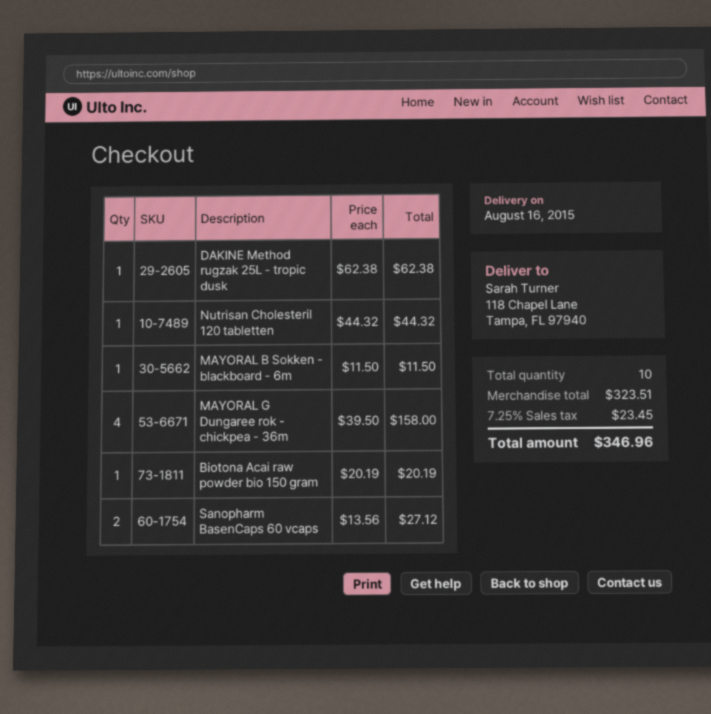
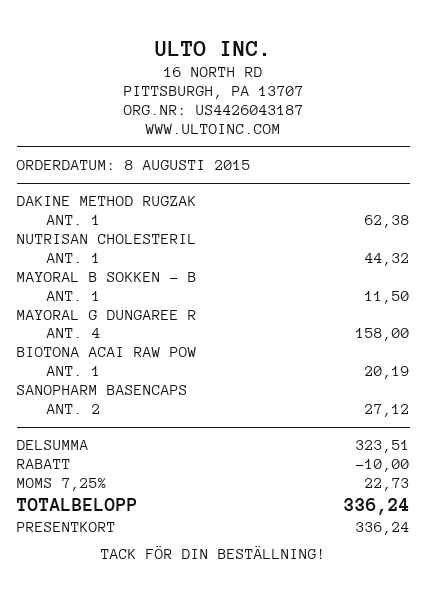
discount: none -> 10.00
tax: 7.25% = 23.45 -> 7.25% = 22.73
total: 346.96 -> 336.24

